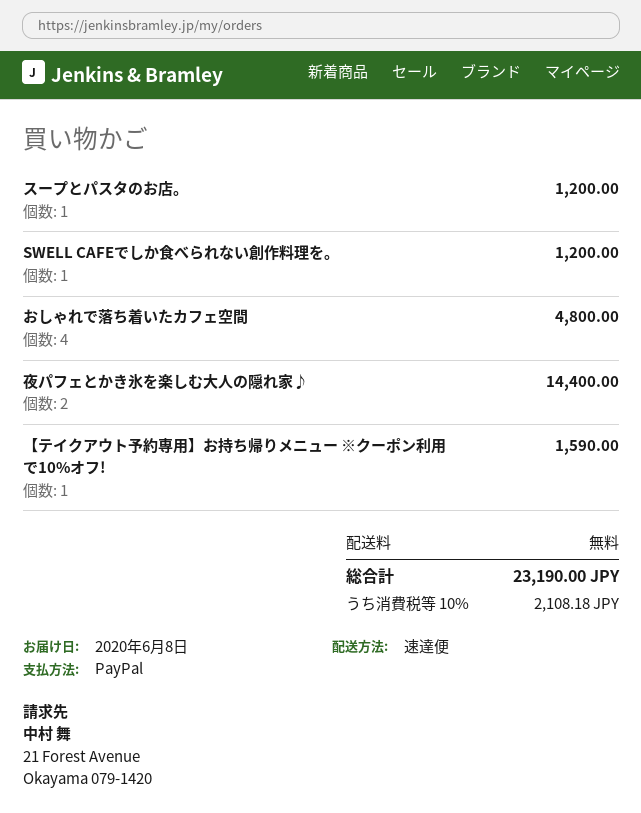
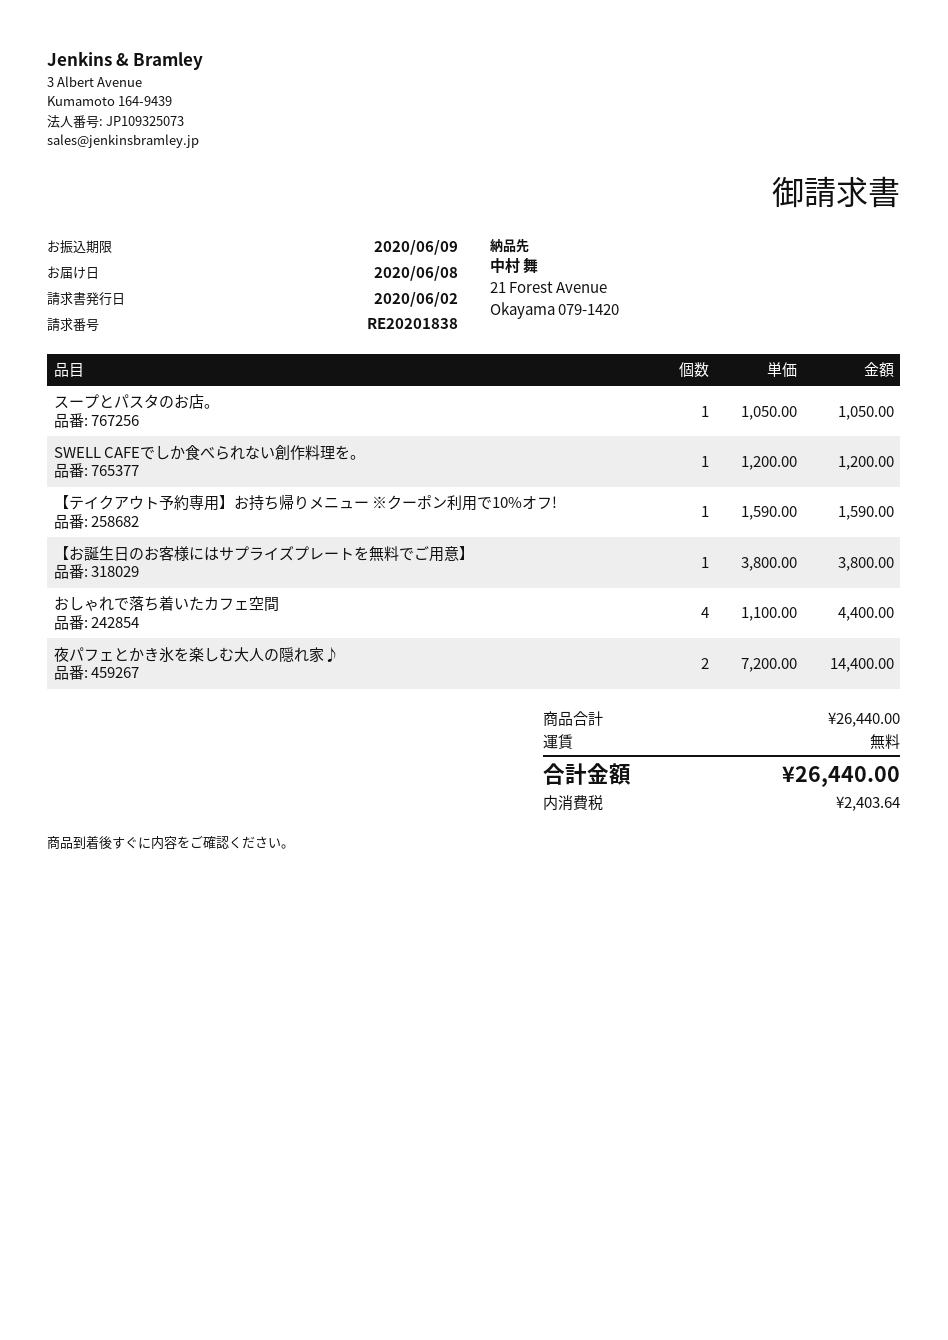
スープとパスタのお店。: 1 for 1200.00 -> 1 for 1050.00
おしゃれで落ち着いたカフェ空間: 4 for 4800.00 -> 4 for 4400.00
【お誕生日のお客様にはサプライズプレートを無料でご用意】: none -> 1 for 3800.00
tax: 2108.18 -> 2403.64
total: 23190.00 -> 26440.00

